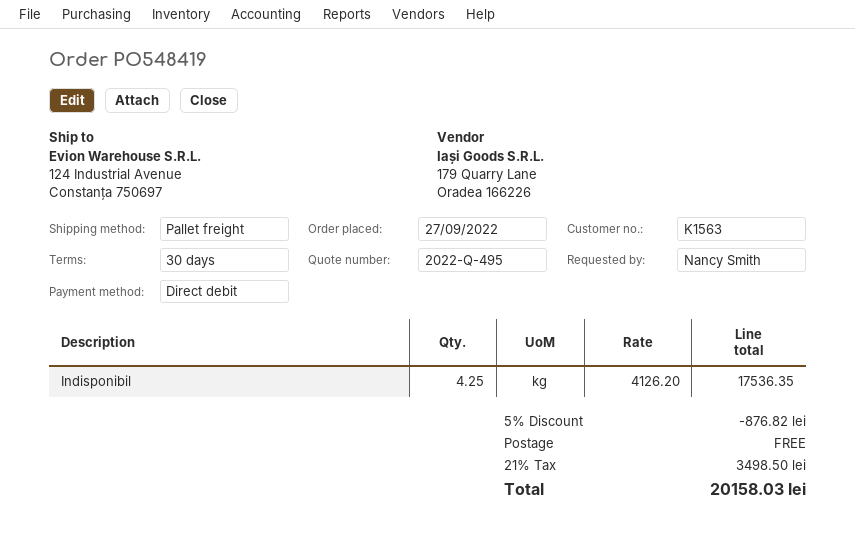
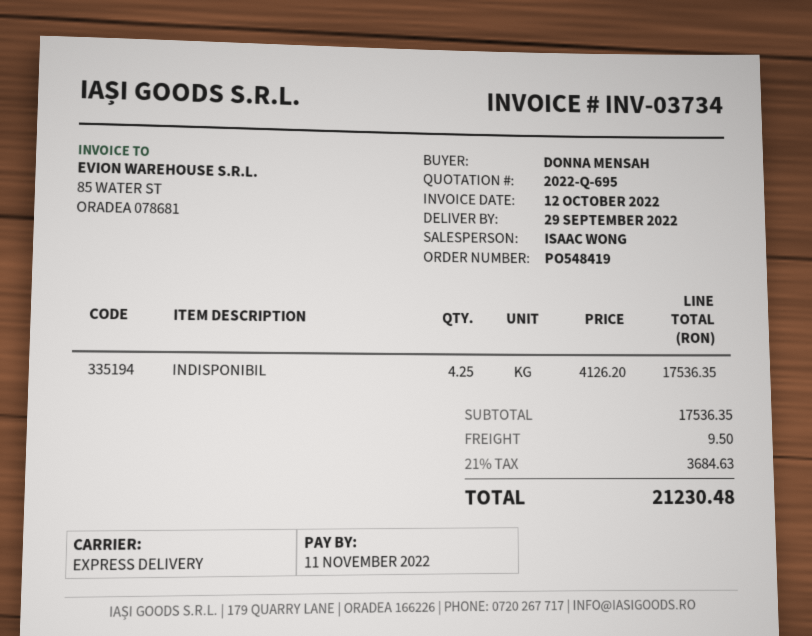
quote number: 2022-Q-495 -> 2022-Q-695
ordered by: Nancy Smith -> DONNA MENSAH
shipping method: pallet freight -> express
discount: 5% = 876.82 -> none
shipping: 0.00 -> 9.50
tax: 21% = 3498.50 -> 21% = 3684.63
total: 20158.03 -> 21230.48

